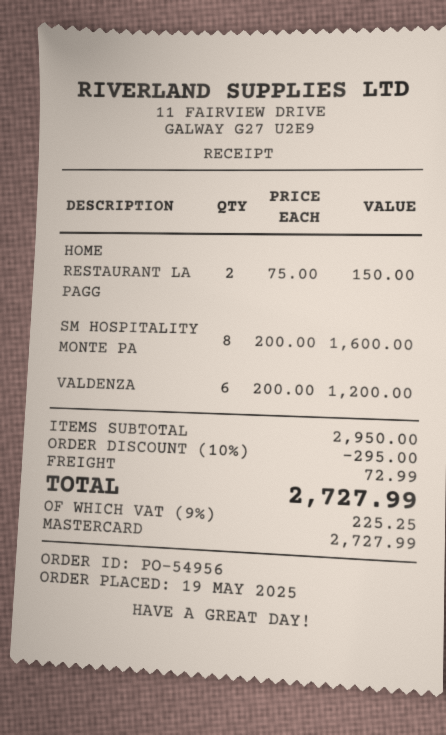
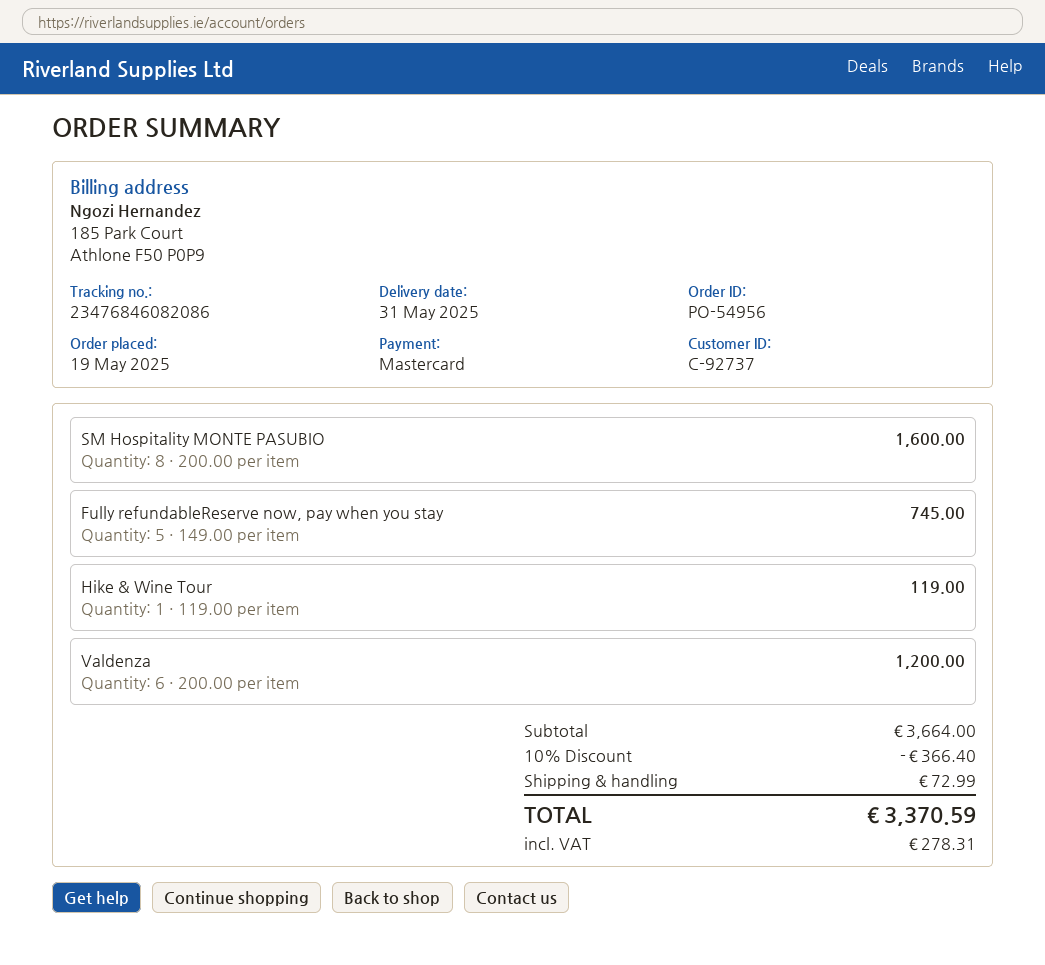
HOME RESTAURANT LA PAGG: 2 x 75.00 = 150.00 -> none
Fully refundableReserve now, pay when you stay: none -> 5 x 149.00 = 745.00
Hike & Wine Tour: none -> 1 x 119.00 = 119.00
subtotal: 2950.00 -> 3664.00
discount: 10% = 295.00 -> 10% = 366.40
tax: 225.25 -> 278.31
total: 2727.99 -> 3370.59

